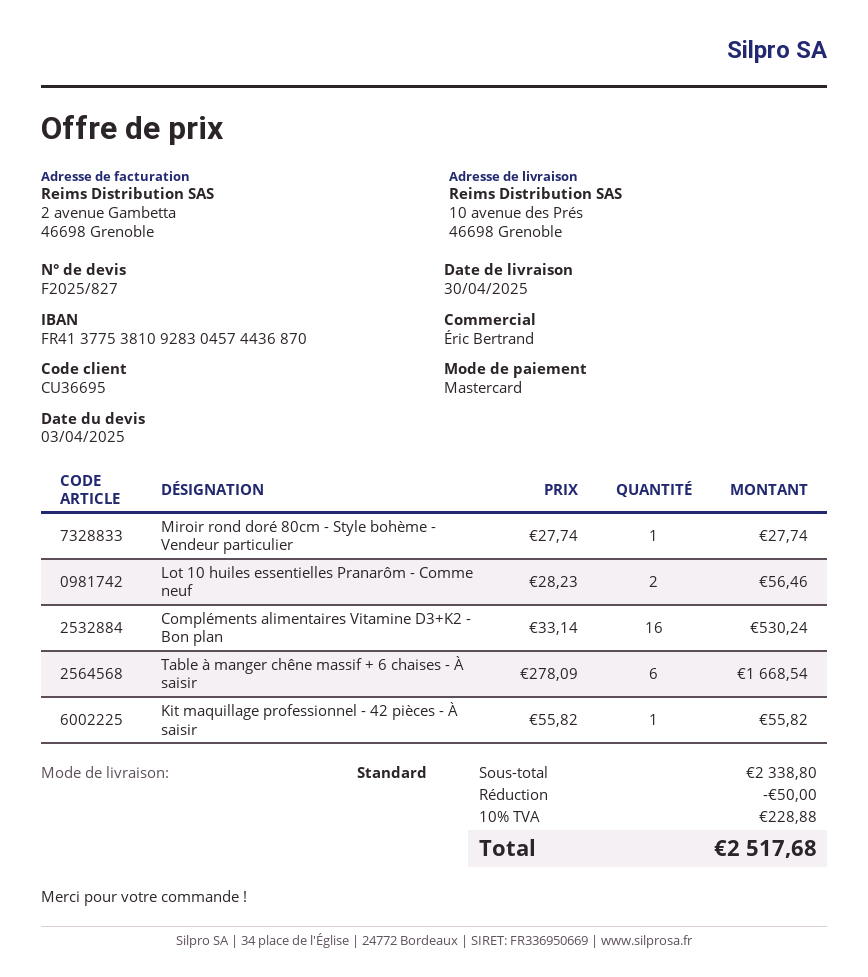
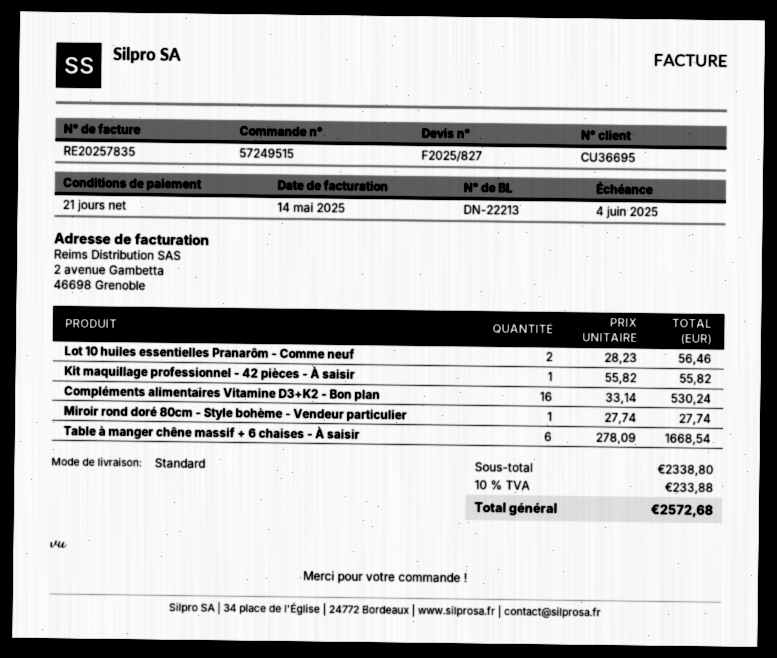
discount: 50.00 -> none
tax: 10% = 228.88 -> 10% = 233.88
total: 2517.68 -> 2572.68

